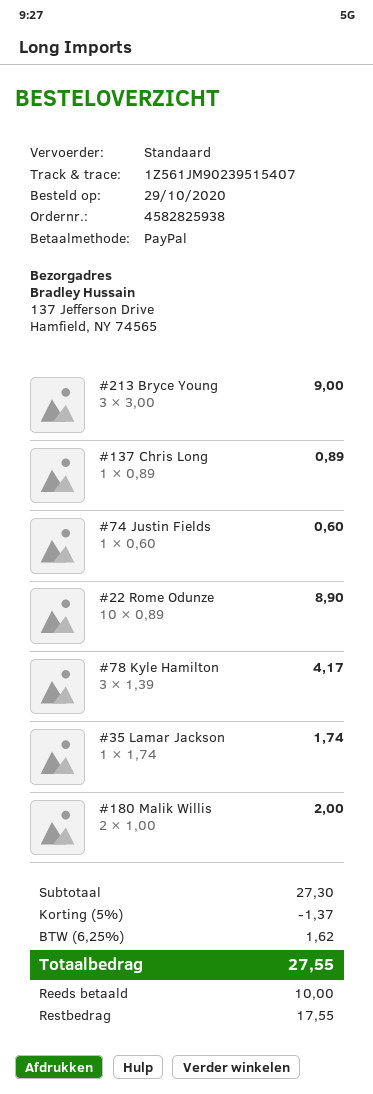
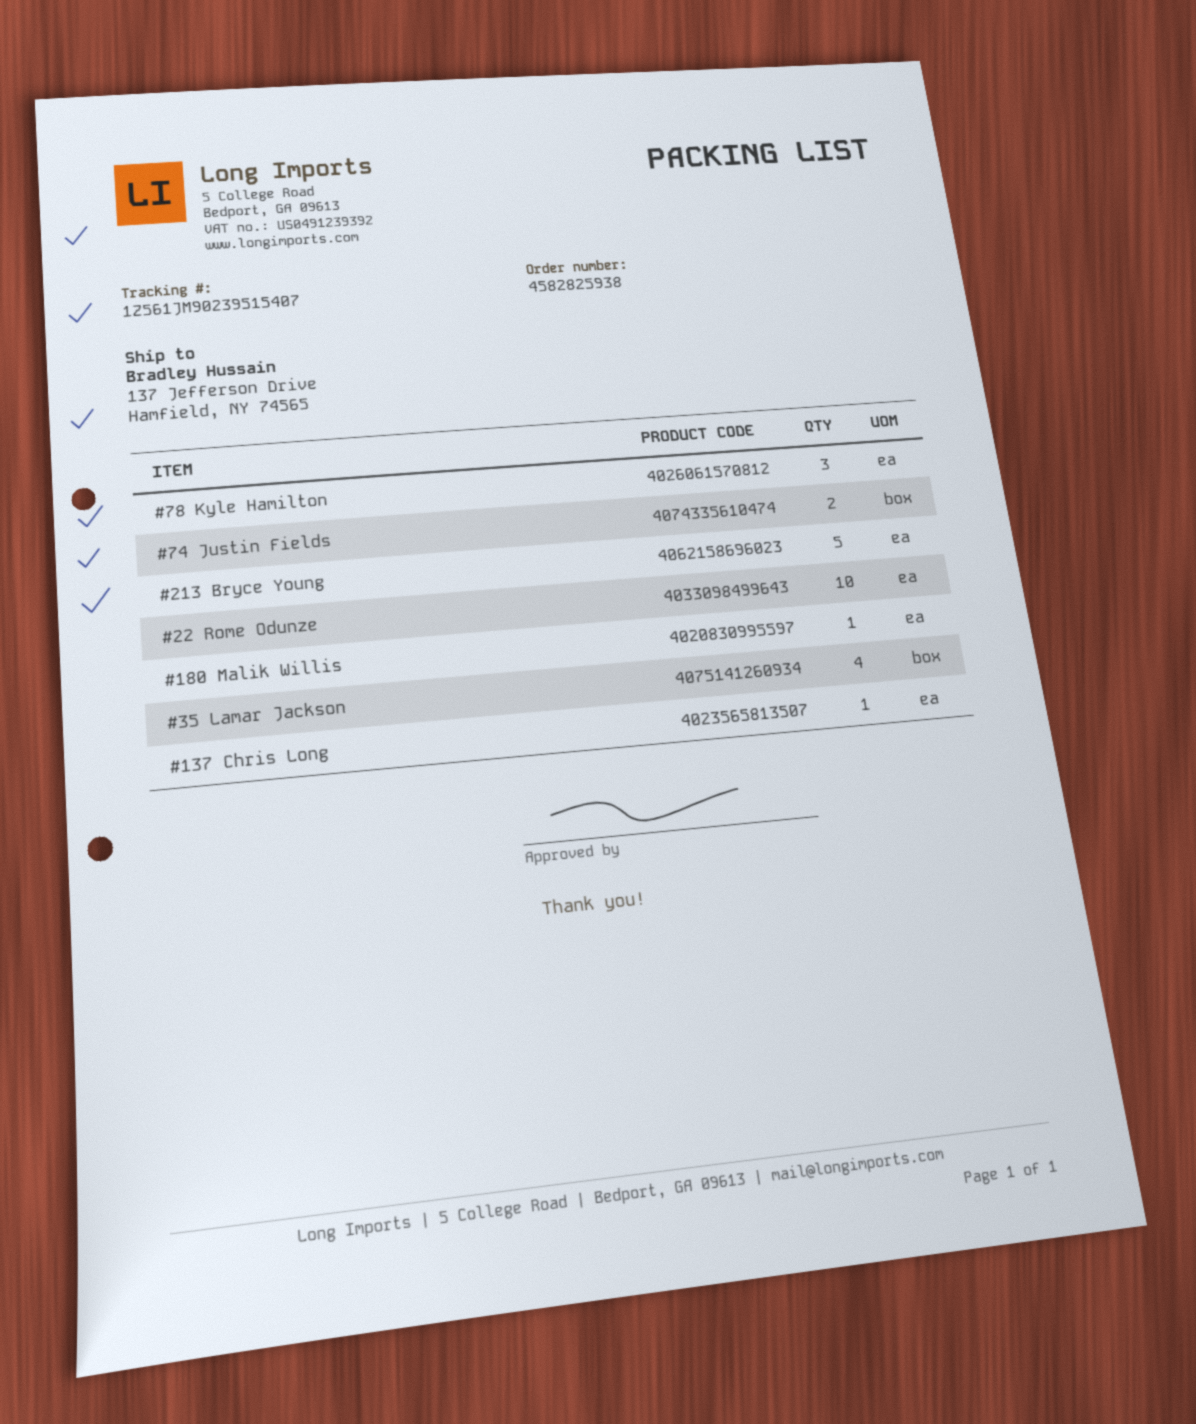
#213 Bryce Young: 3 -> 5
#74 Justin Fields: 1 -> 2
#35 Lamar Jackson: 1 -> 4
#180 Malik Willis: 2 -> 1

